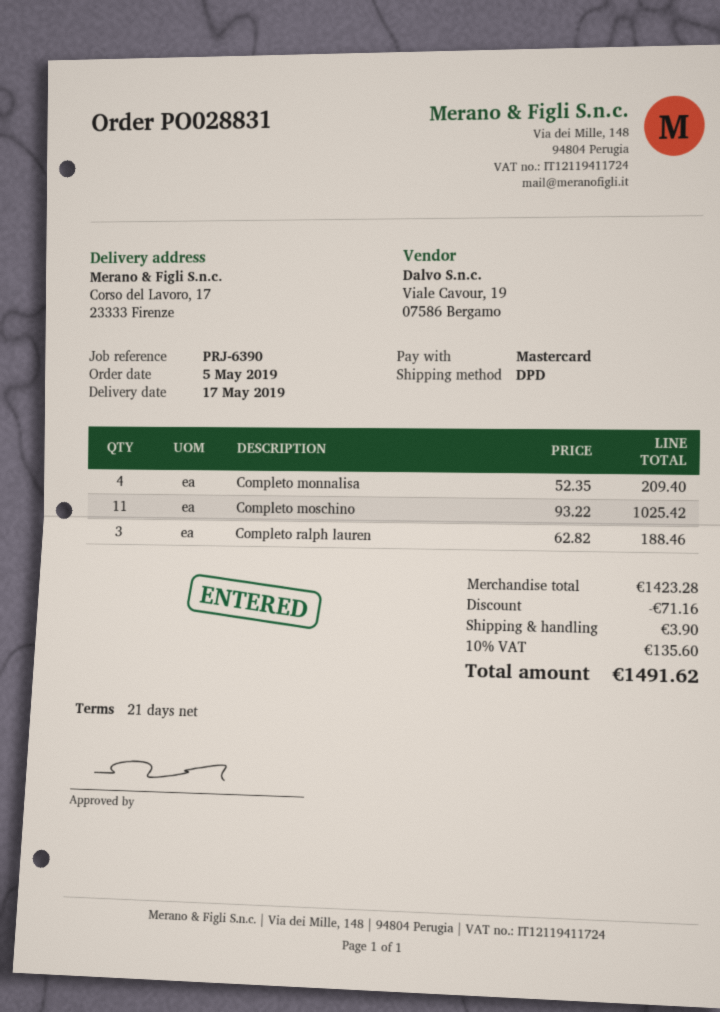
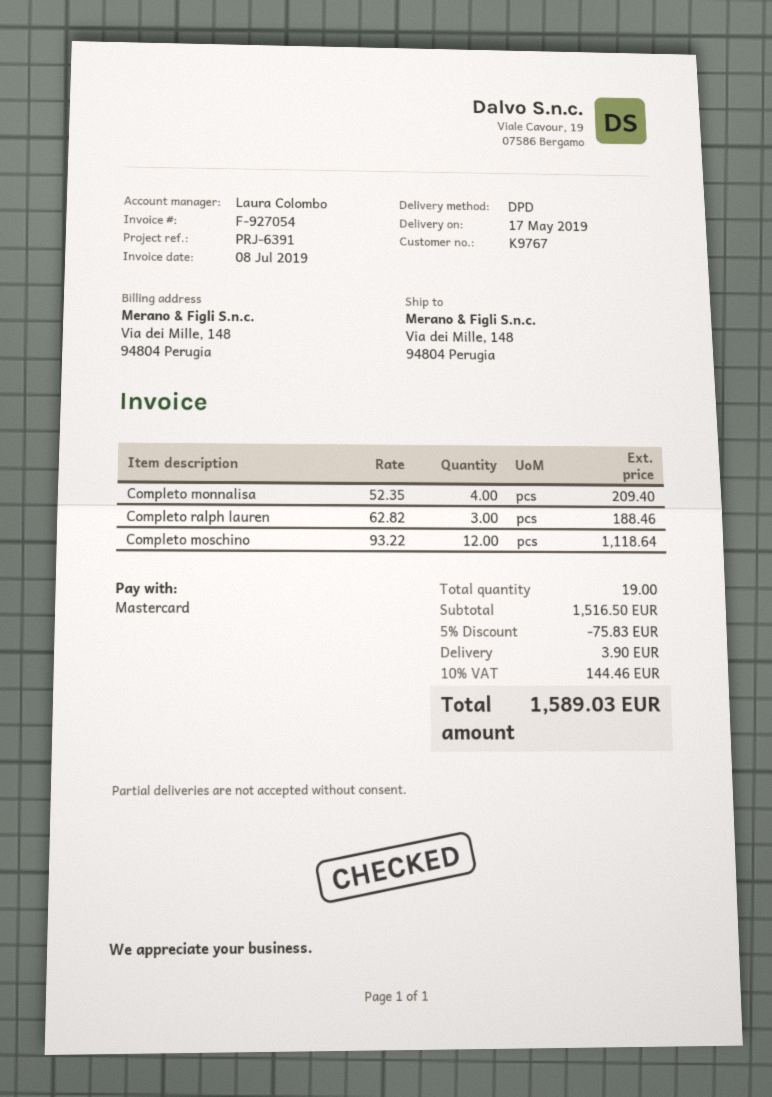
reference: PRJ-6390 -> PRJ-6391
ship to: Corso del Lavoro, 17, 23333 Firenze -> Via dei Mille, 148, 94804 Perugia
Completo moschino: 11 x 93.22 = 1025.42 -> 12 x 93.22 = 1118.64
subtotal: 1423.28 -> 1516.50
discount: 71.16 -> 75.83
tax: 10% = 135.60 -> 10% = 144.46
total: 1491.62 -> 1589.03

